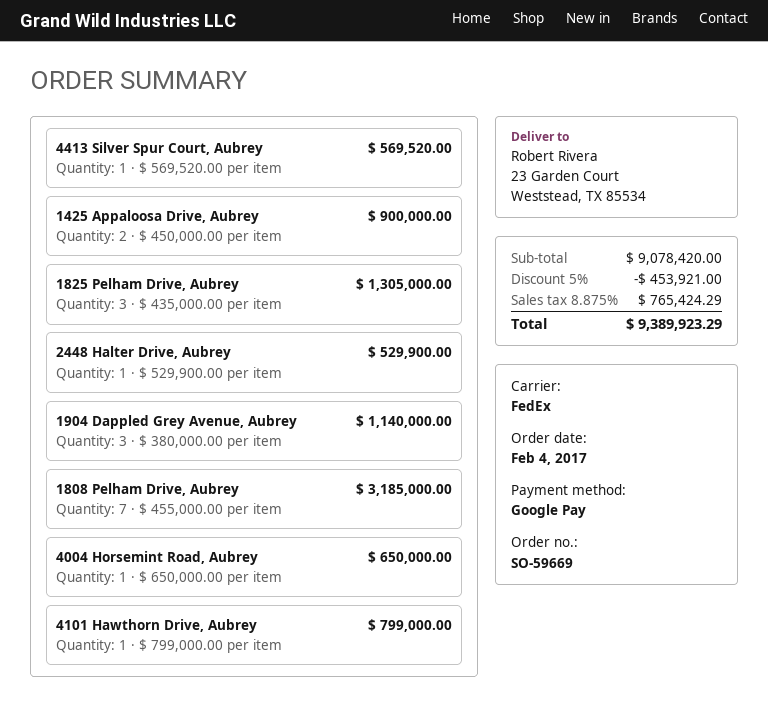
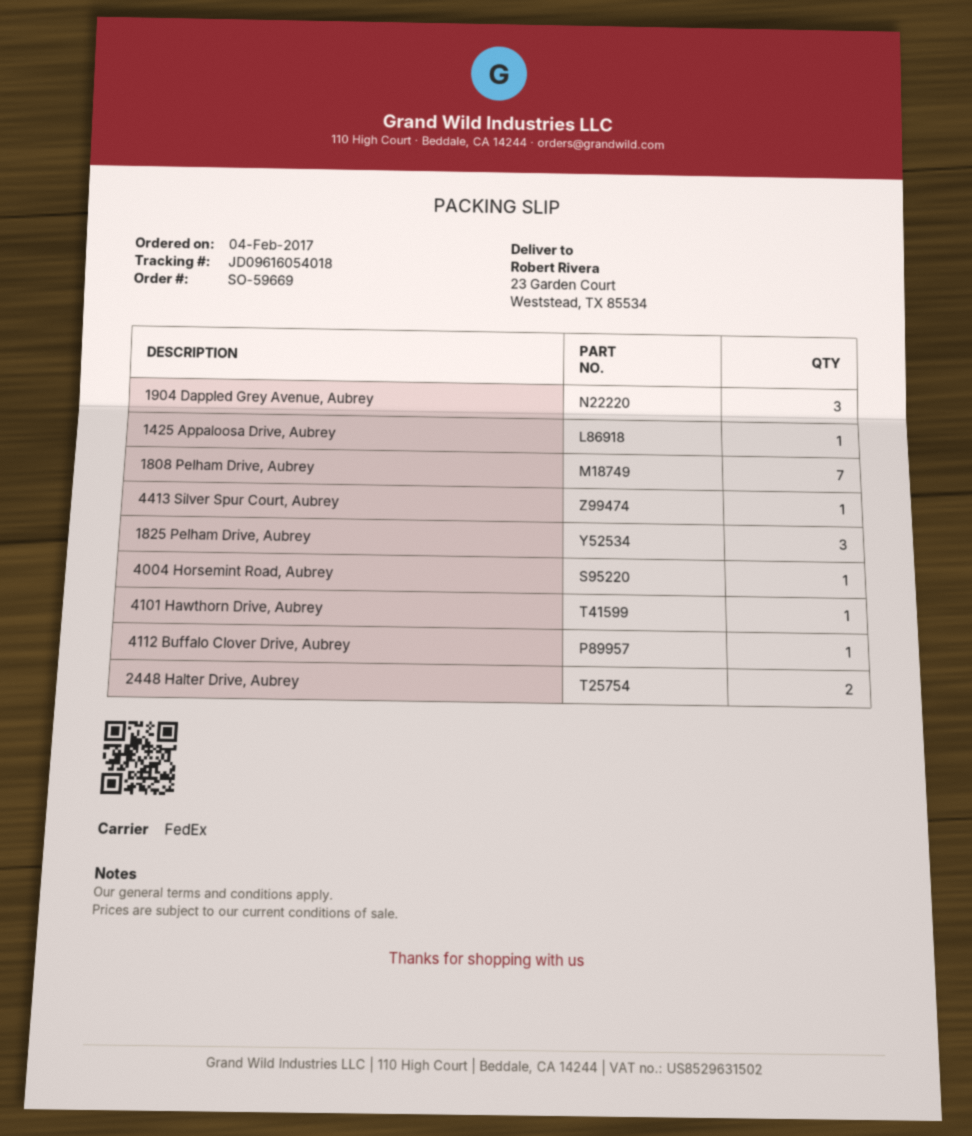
1425 Appaloosa Drive, Aubrey: 2 -> 1
2448 Halter Drive, Aubrey: 1 -> 2
4112 Buffalo Clover Drive, Aubrey: none -> 1

